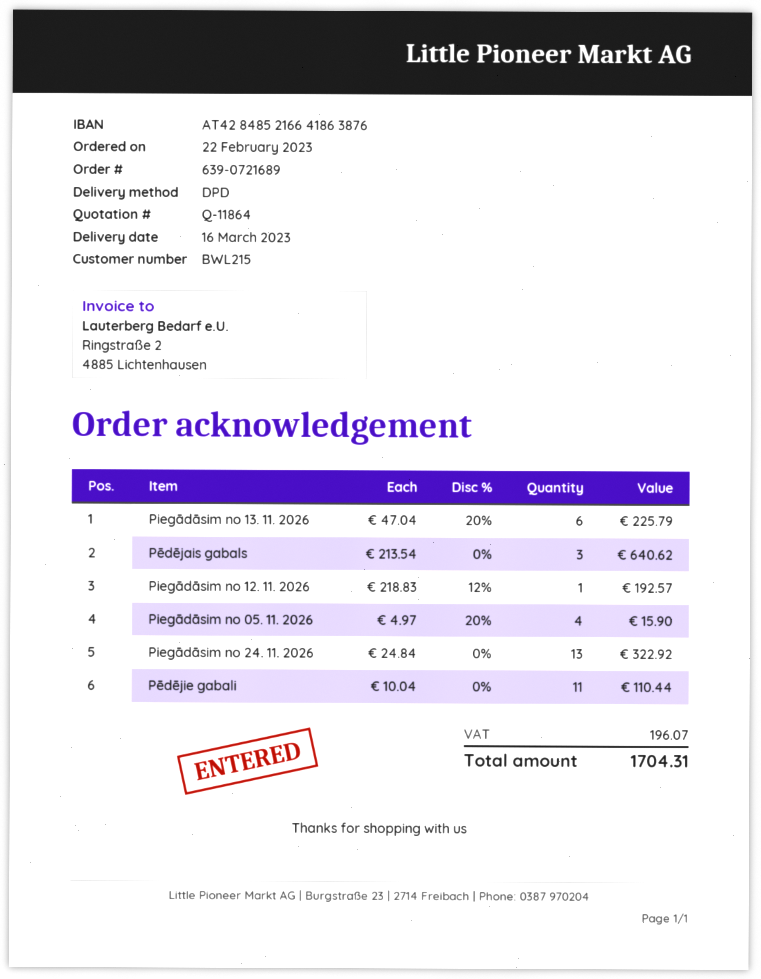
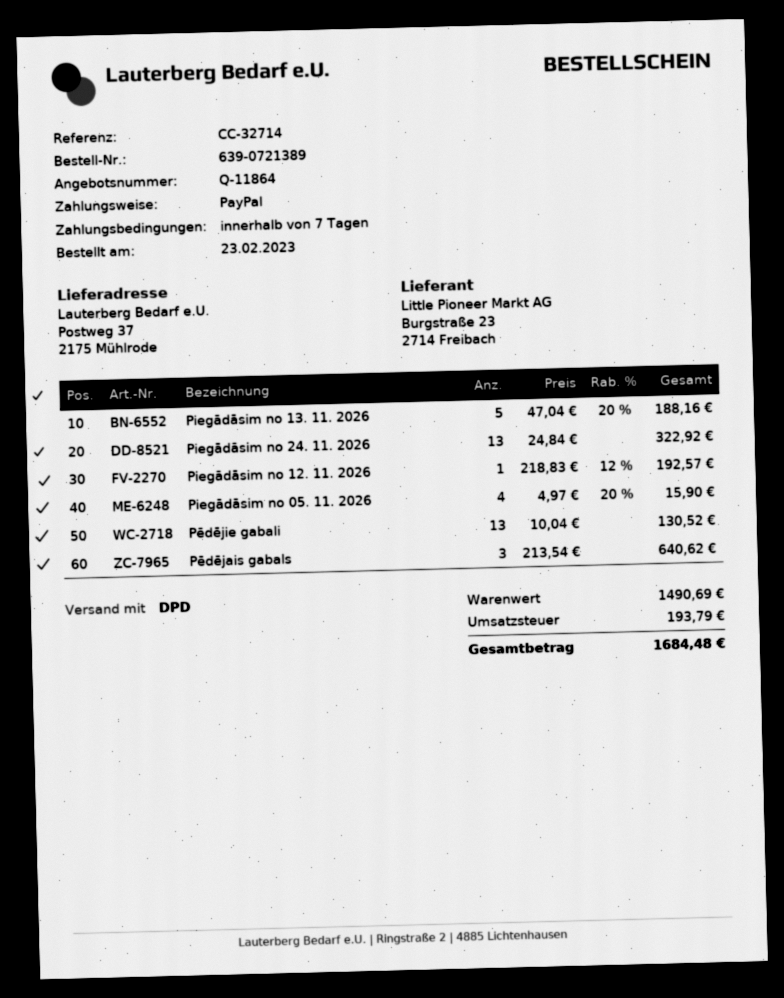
order number: 639-0721689 -> 639-0721389
order date: 2023-02-22 -> 2023-02-23
Piegādāsim no 13. 11. 2026: 6 x 47.04 - 20% = 225.79 -> 5 x 47.04 - 20% = 188.16
Pēdējie gabali: 11 x 10.04 = 110.44 -> 13 x 10.04 = 130.52
tax: 196.07 -> 193.79
total: 1704.31 -> 1684.48

